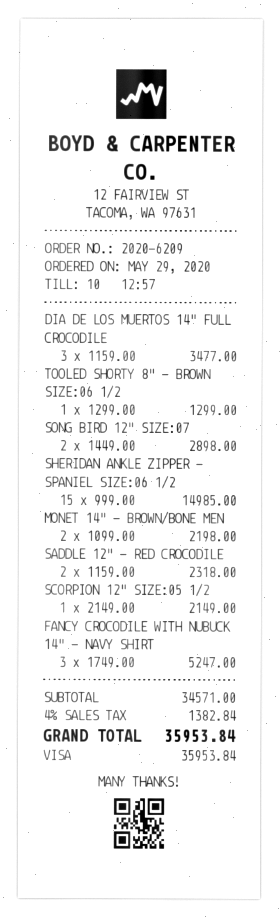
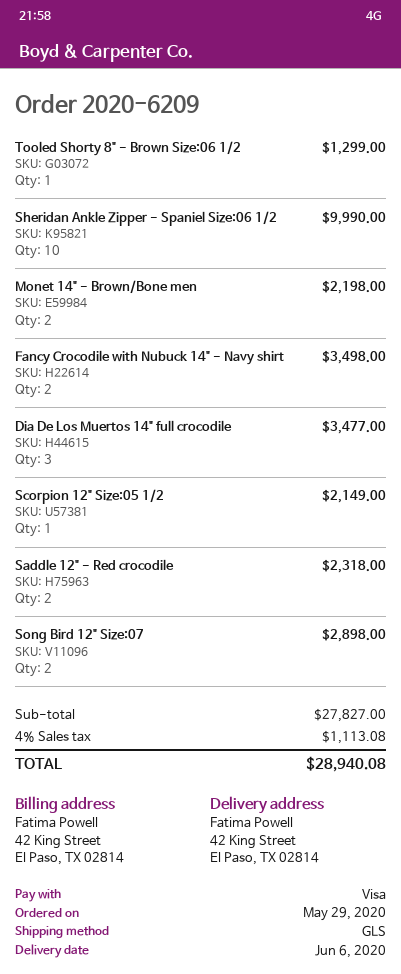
SHERIDAN ANKLE ZIPPER - SPANIEL SIZE:06 1/2: 15 for 14985.00 -> 10 for 9990.00
FANCY CROCODILE WITH NUBUCK 14" - NAVY SHIRT: 3 for 5247.00 -> 2 for 3498.00
subtotal: 34571.00 -> 27827.00
tax: 4% = 1382.84 -> 4% = 1113.08
total: 35953.84 -> 28940.08

